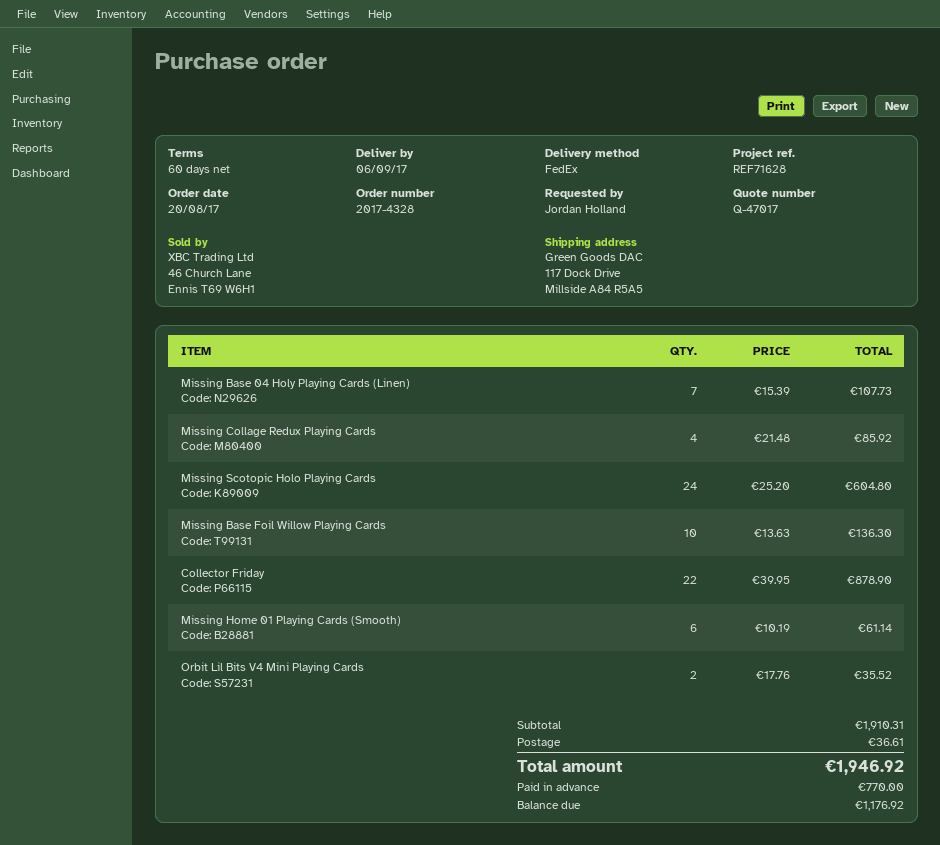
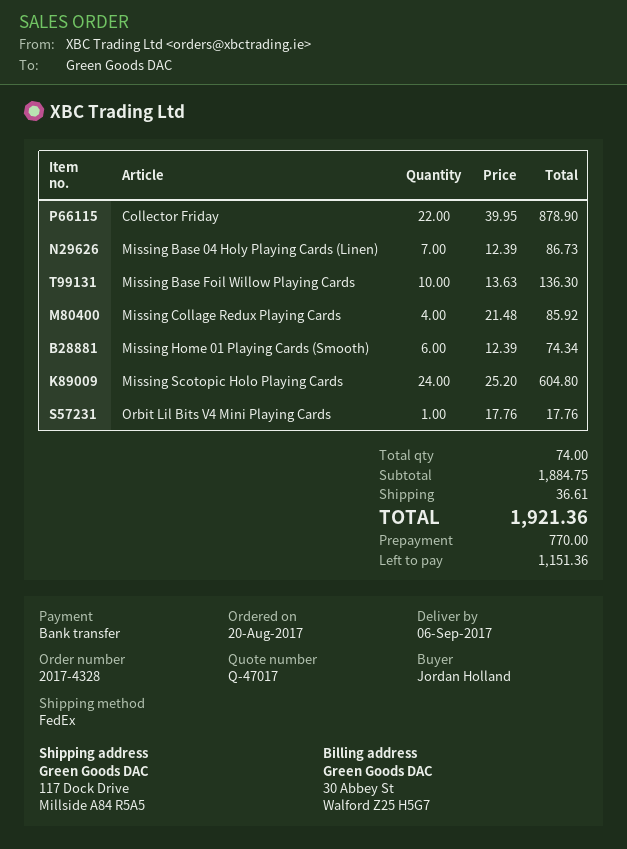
Missing Base 04 Holy Playing Cards (Linen): 7 x 15.39 = 107.73 -> 7 x 12.39 = 86.73
Missing Home 01 Playing Cards (Smooth): 6 x 10.19 = 61.14 -> 6 x 12.39 = 74.34
Orbit Lil Bits V4 Mini Playing Cards: 2 x 17.76 = 35.52 -> 1 x 17.76 = 17.76
subtotal: 1910.31 -> 1884.75
total: 1946.92 -> 1921.36
balance: 1176.92 -> 1151.36

